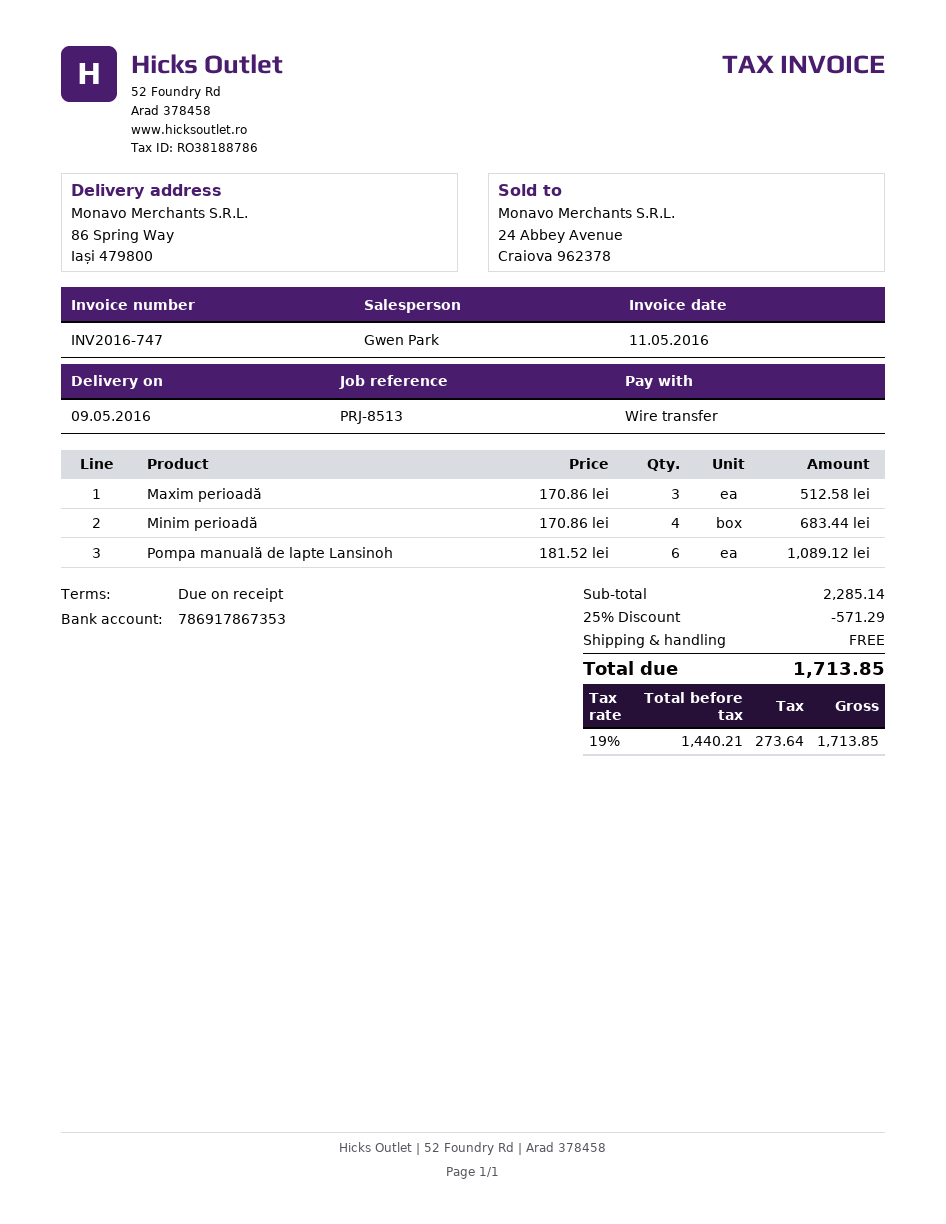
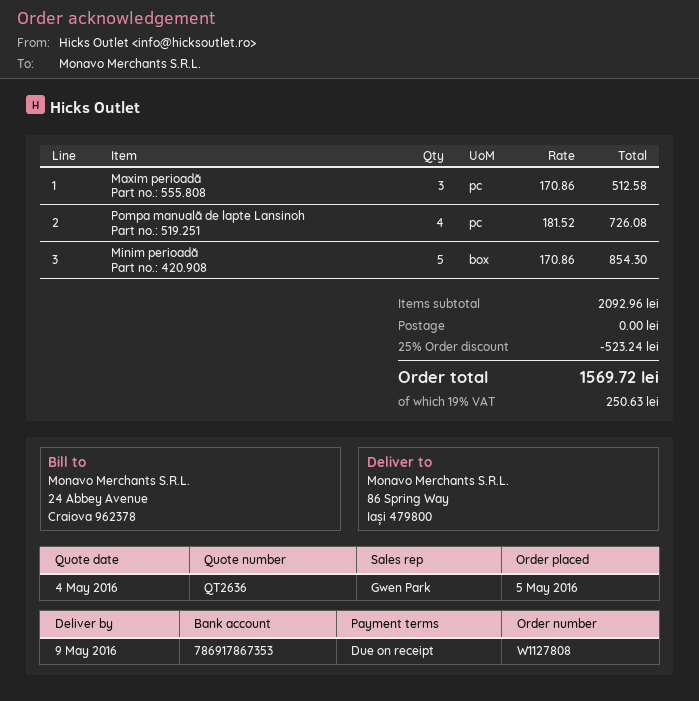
Minim perioadă: 4 x 170.86 = 683.44 -> 5 x 170.86 = 854.30
Pompa manuală de lapte Lansinoh: 6 x 181.52 = 1089.12 -> 4 x 181.52 = 726.08
subtotal: 2285.14 -> 2092.96
discount: 25% = 571.29 -> 25% = 523.24
tax: 19% = 273.64 -> 19% = 250.63
total: 1713.85 -> 1569.72

